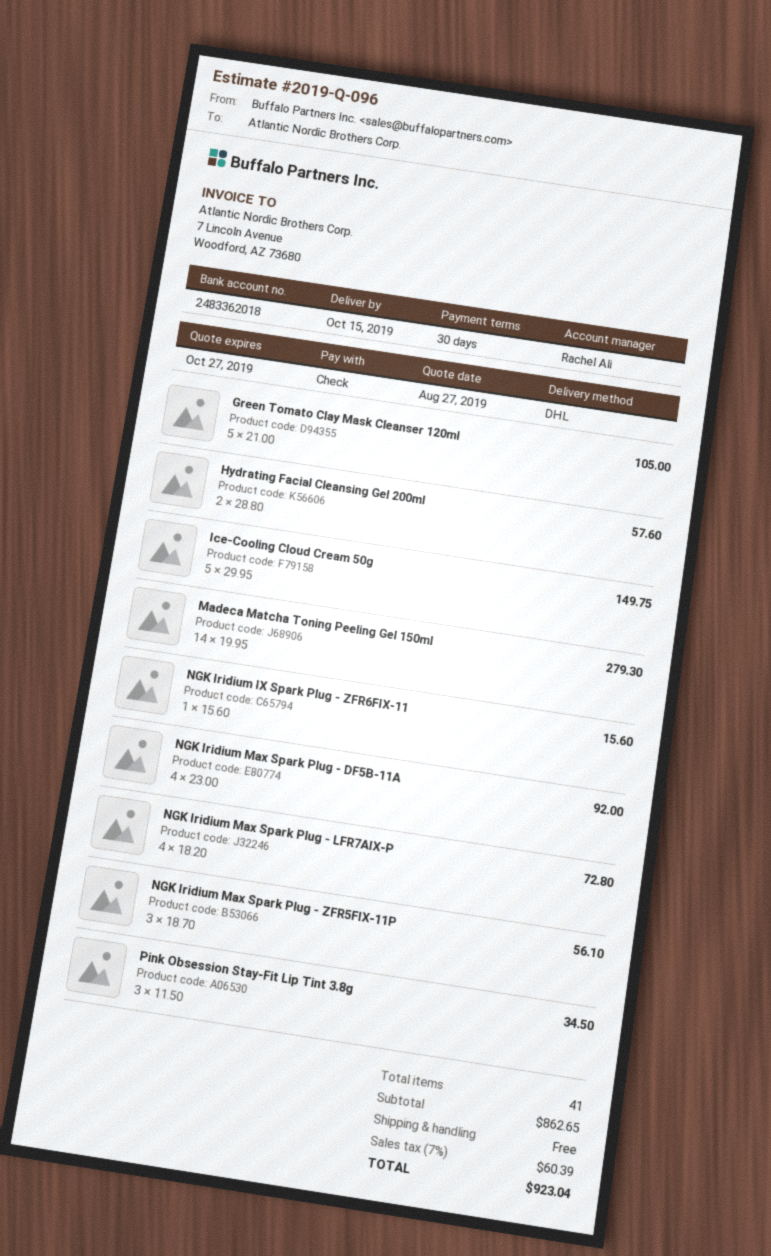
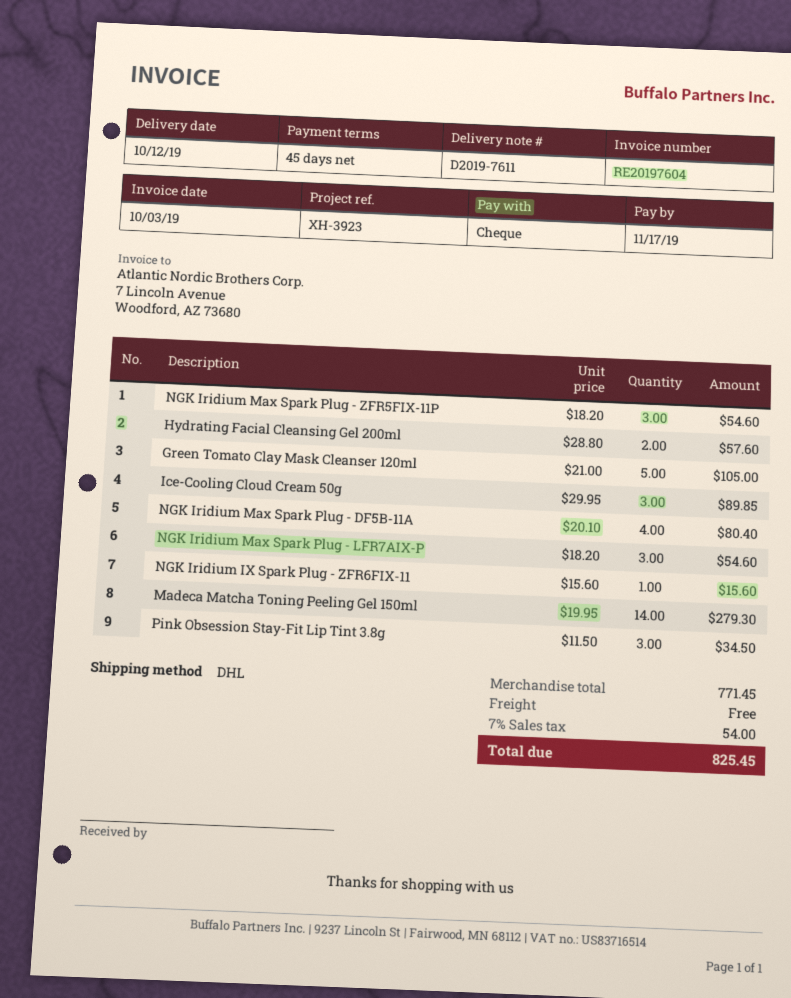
delivery date: 2019-10-15 -> 2019-10-12
payment terms: 30 days -> 45 days
Ice-Cooling Cloud Cream 50g: 5 x 29.95 = 149.75 -> 3 x 29.95 = 89.85
NGK Iridium Max Spark Plug - DF5B-11A: 4 x 23.00 = 92.00 -> 4 x 20.10 = 80.40
NGK Iridium Max Spark Plug - LFR7AIX-P: 4 x 18.20 = 72.80 -> 3 x 18.20 = 54.60
NGK Iridium Max Spark Plug - ZFR5FIX-11P: 3 x 18.70 = 56.10 -> 3 x 18.20 = 54.60
subtotal: 862.65 -> 771.45
tax: 7% = 60.39 -> 7% = 54.00
total: 923.04 -> 825.45

